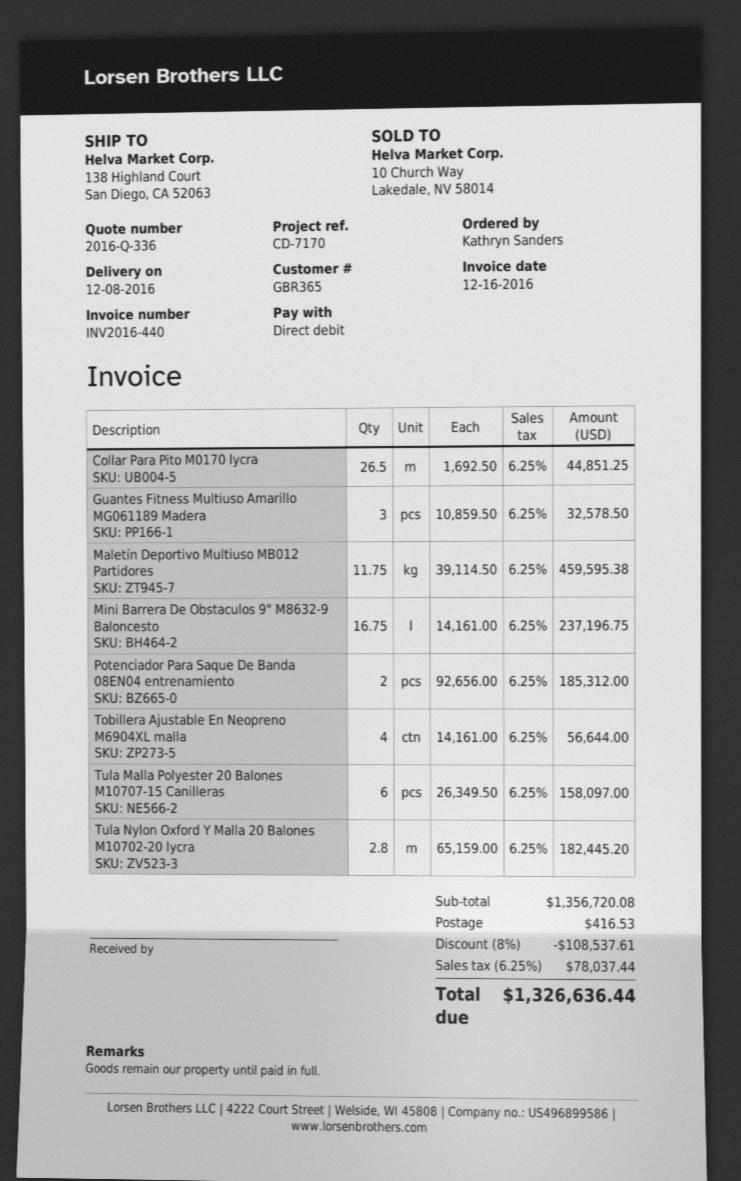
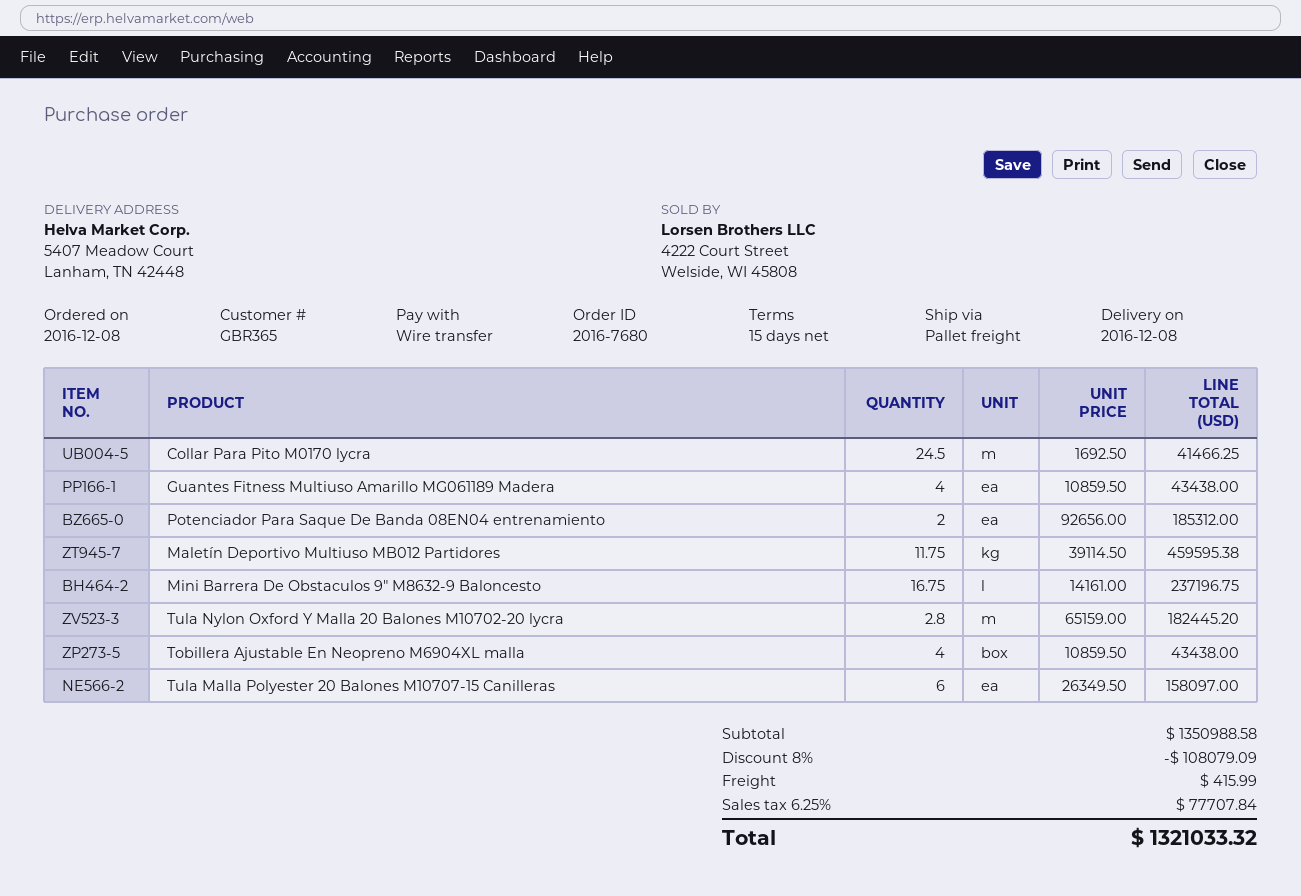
payment method: direct debit -> bank transfer
ship to: 138 Highland Court, San Diego, CA 52063 -> 5407 Meadow Court, Lanham, TN 42448
Collar Para Pito M0170 lycra: 26.5 x 1692.50 = 44851.25 -> 24.5 x 1692.50 = 41466.25
Guantes Fitness Multiuso Amarillo MG061189 Madera: 3 x 10859.50 = 32578.50 -> 4 x 10859.50 = 43438.00
Tobillera Ajustable En Neopreno M6904XL malla: 4 x 14161.00 = 56644.00 -> 4 x 10859.50 = 43438.00
subtotal: 1356720.08 -> 1350988.58
discount: 8% = 108537.61 -> 8% = 108079.09
shipping: 416.53 -> 415.99
tax: 6.25% = 78037.44 -> 6.25% = 77707.84
total: 1326636.44 -> 1321033.32

